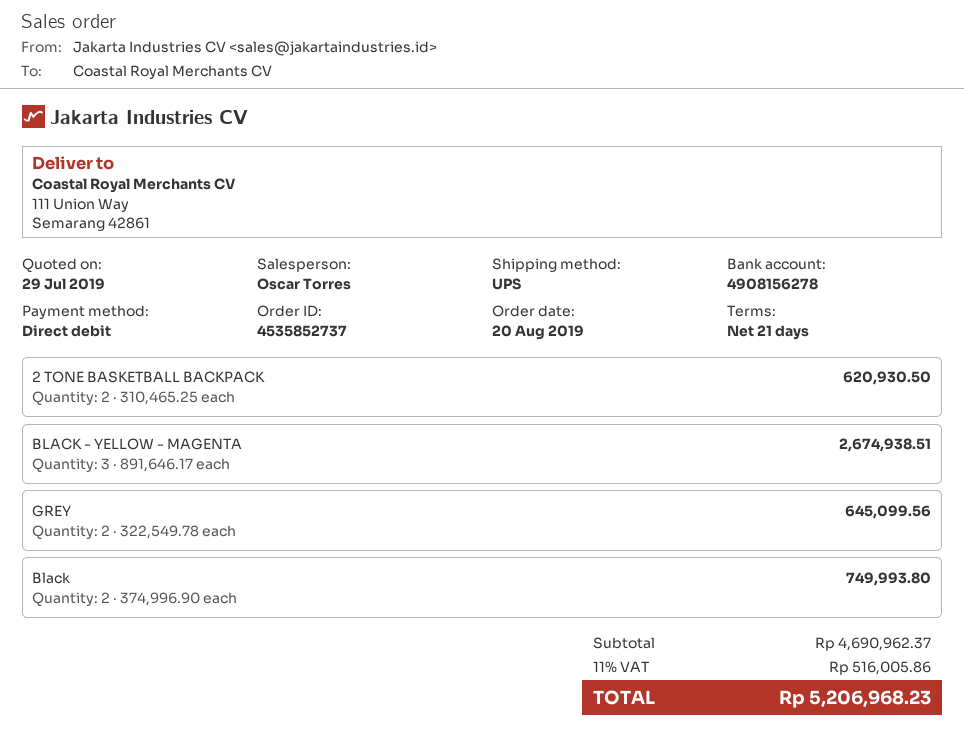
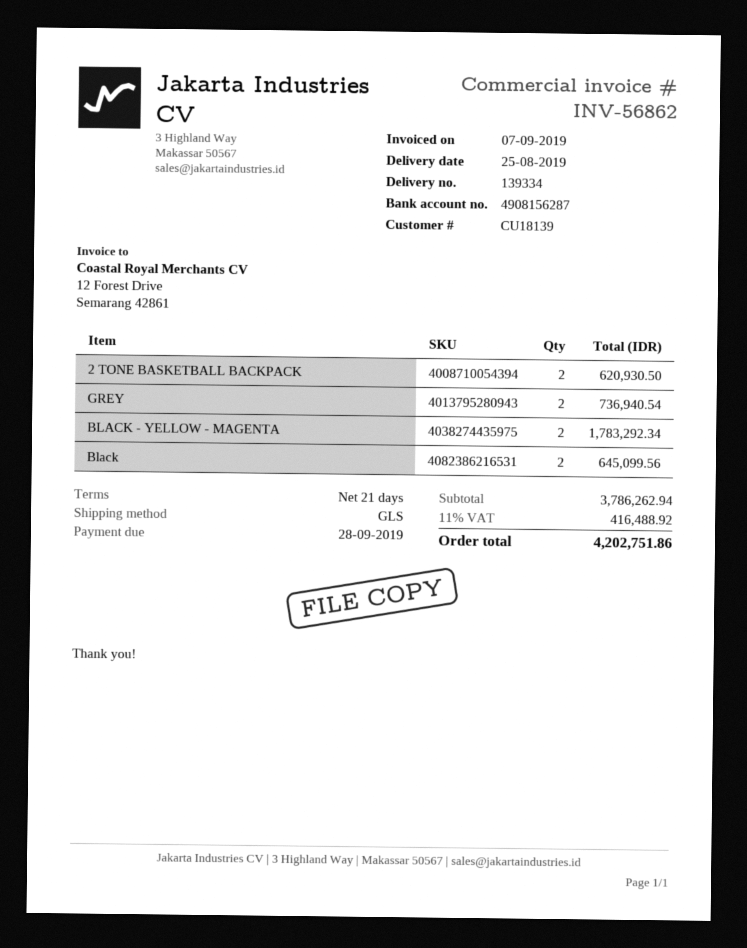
bank account: 4908156278 -> 4908156287
shipping method: UPS -> GLS
BLACK - YELLOW - MAGENTA: 3 for 2674938.51 -> 2 for 1783292.34
GREY: 2 for 645099.56 -> 2 for 736940.54
Black: 2 for 749993.80 -> 2 for 645099.56
subtotal: 4690962.37 -> 3786262.94
tax: 11% = 516005.86 -> 11% = 416488.92
total: 5206968.23 -> 4202751.86

